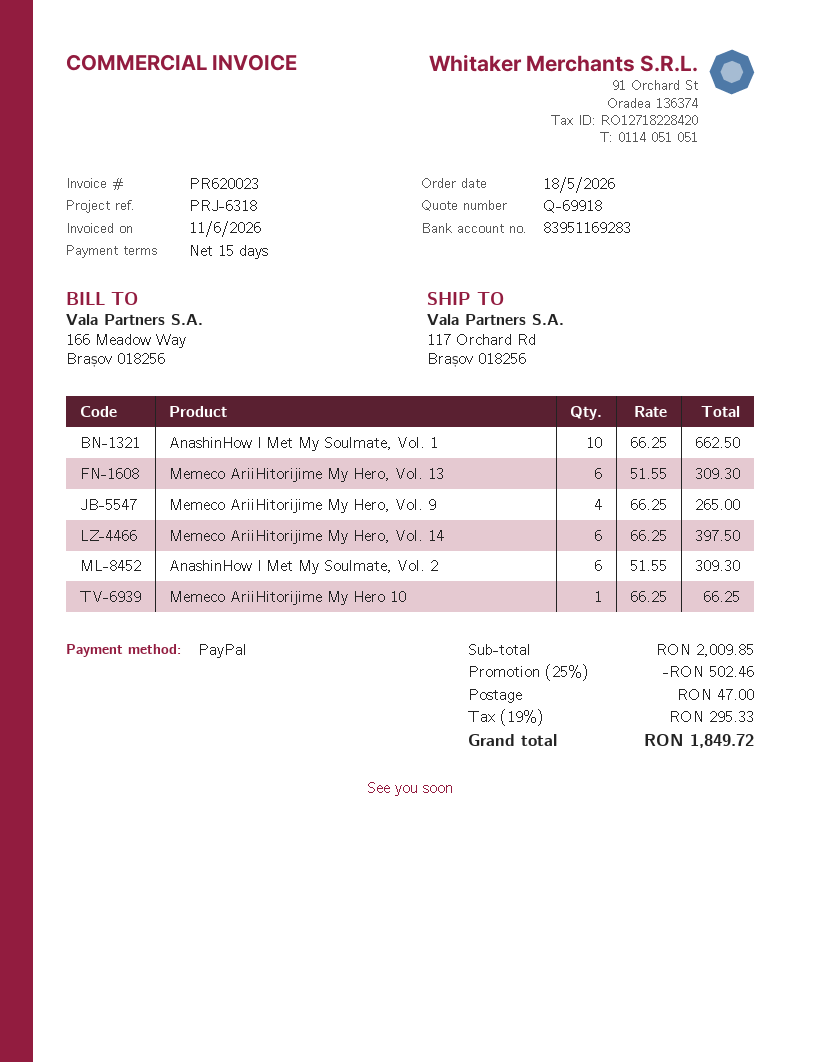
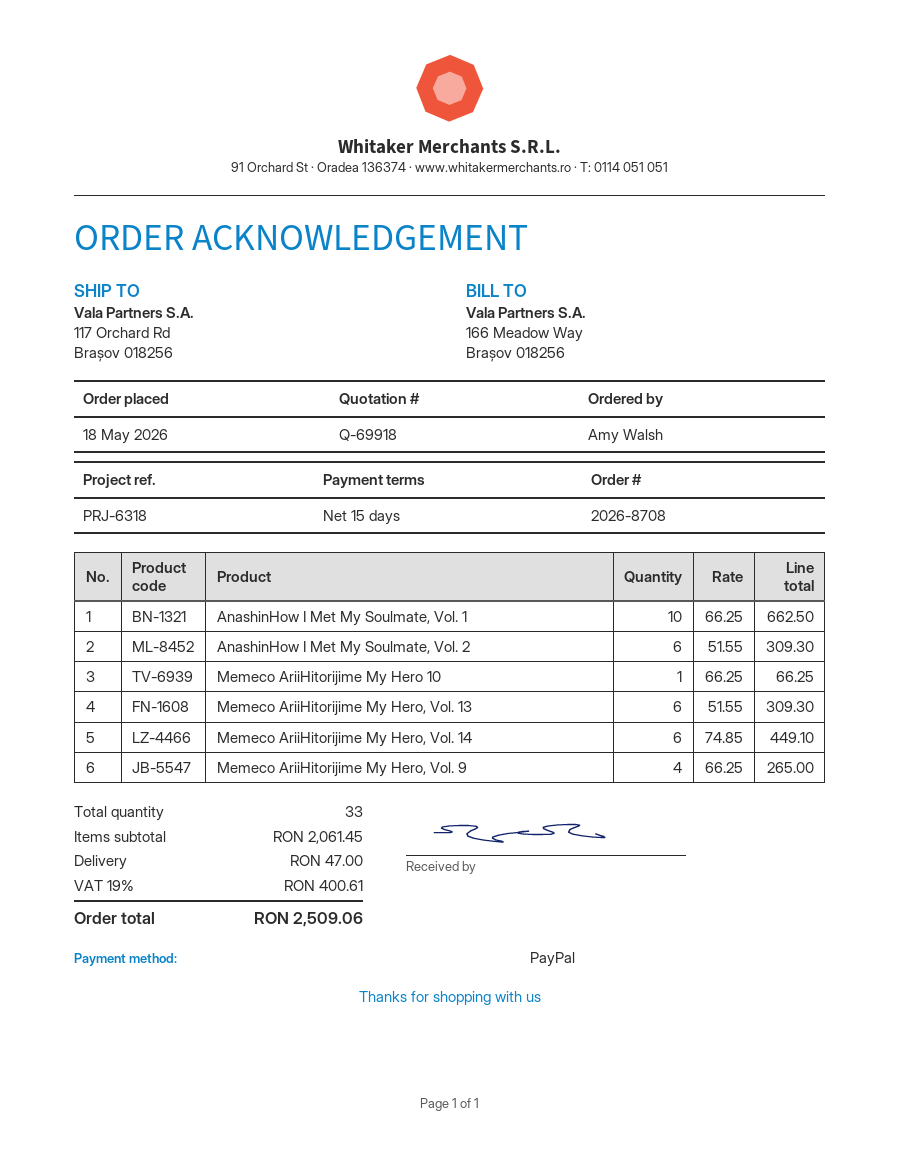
Memeco AriiHitorijime My Hero, Vol. 14: 6 x 66.25 = 397.50 -> 6 x 74.85 = 449.10
subtotal: 2009.85 -> 2061.45
discount: 25% = 502.46 -> none
tax: 19% = 295.33 -> 19% = 400.61
total: 1849.72 -> 2509.06

